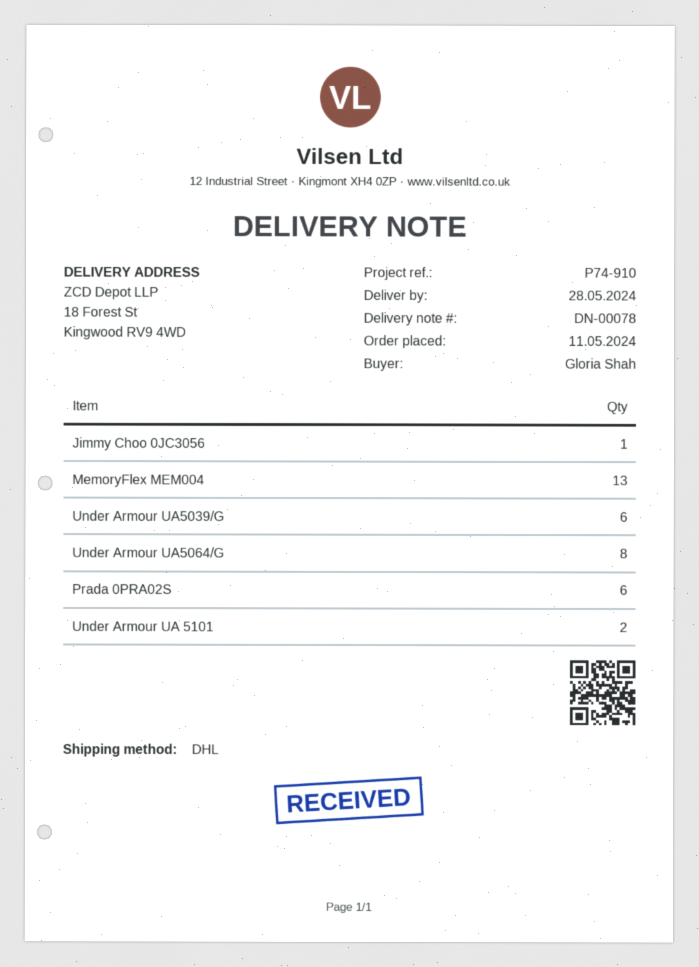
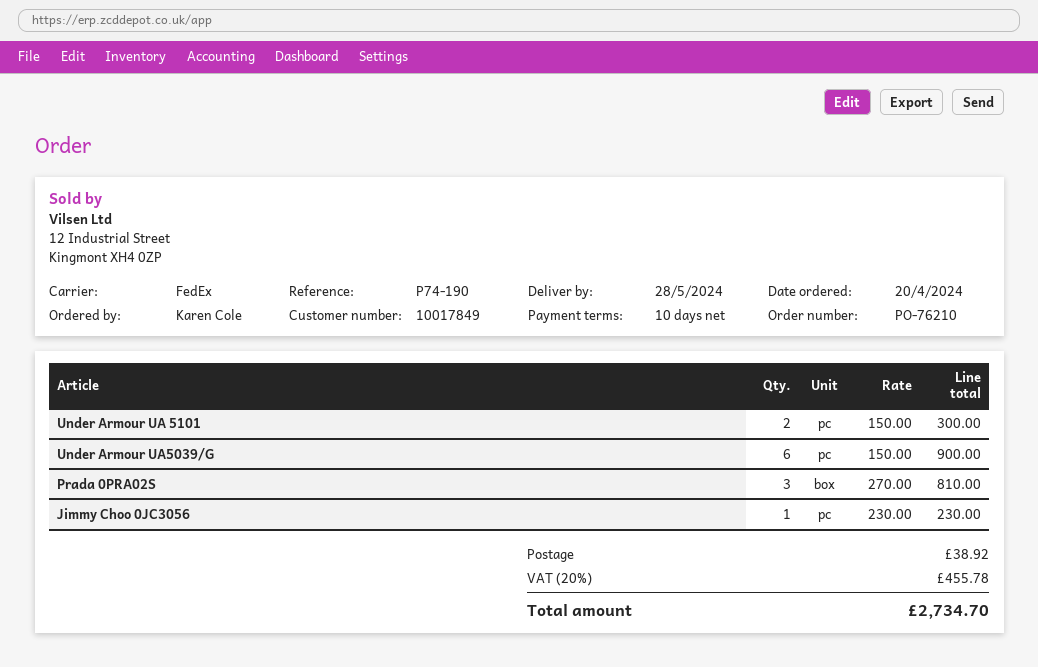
order date: 2024-05-11 -> 2024-04-20
reference: P74-910 -> P74-190
ordered by: Gloria Shah -> Karen Cole
shipping method: DHL -> FedEx
MemoryFlex MEM004: 13 -> none
Under Armour UA5064/G: 8 -> none
Prada 0PRA02S: 6 -> 3

